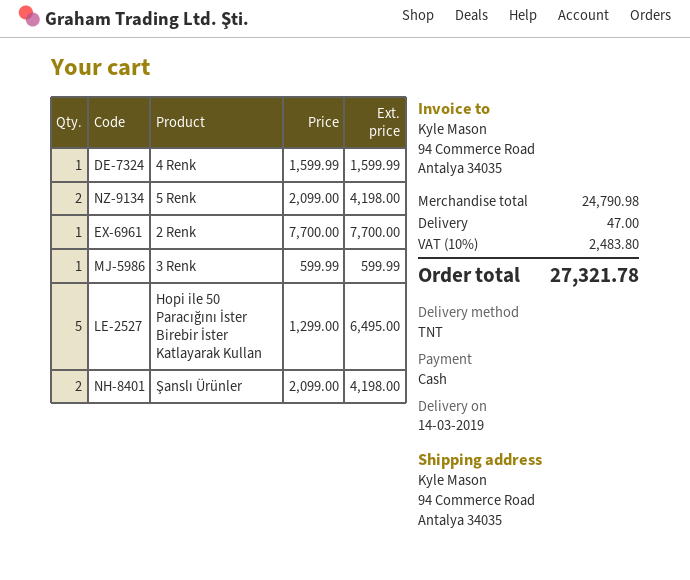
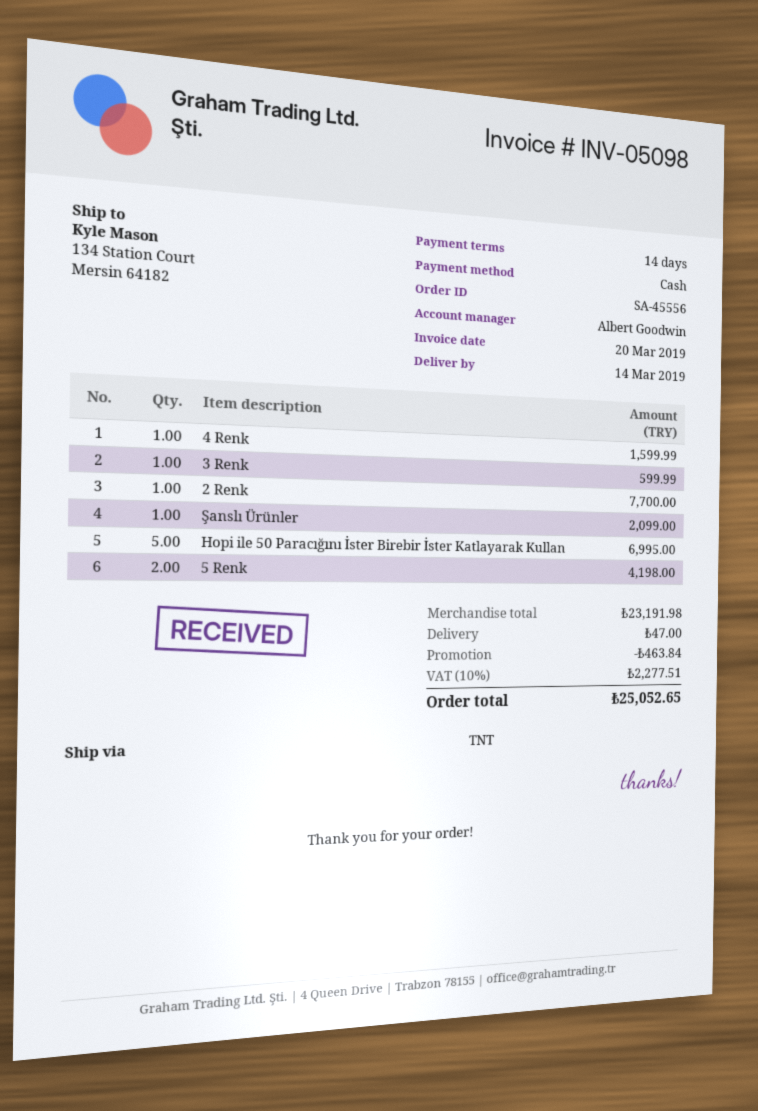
ship to: 94 Commerce Road, Antalya 34035 -> 134 Station Court, Mersin 64182
Hopi ile 50 Paracığını İster Birebir İster Katlayarak Kullan: 5 for 6495.00 -> 5 for 6995.00
Şanslı Ürünler: 2 for 4198.00 -> 1 for 2099.00
subtotal: 24790.98 -> 23191.98
discount: none -> 463.84
tax: 10% = 2483.80 -> 10% = 2277.51
total: 27321.78 -> 25052.65

